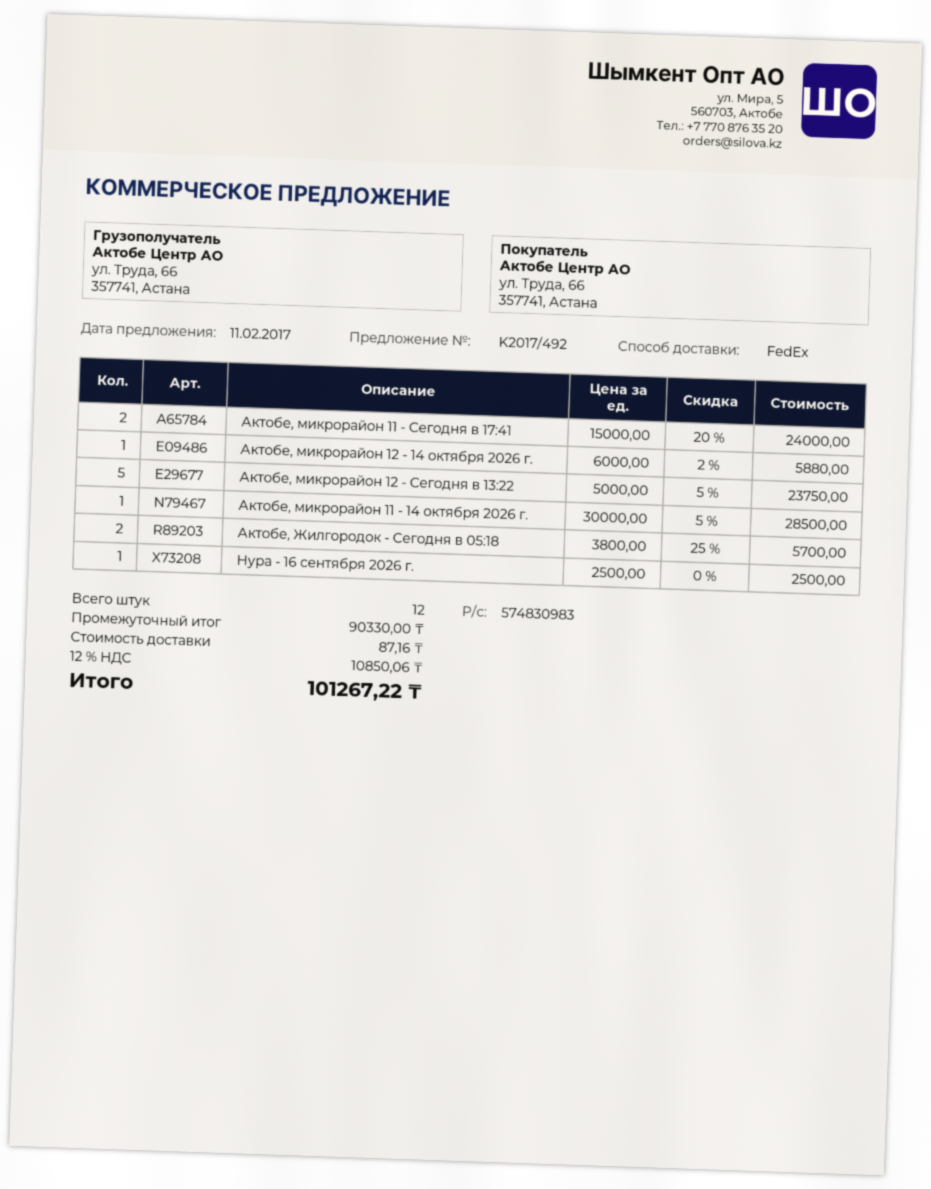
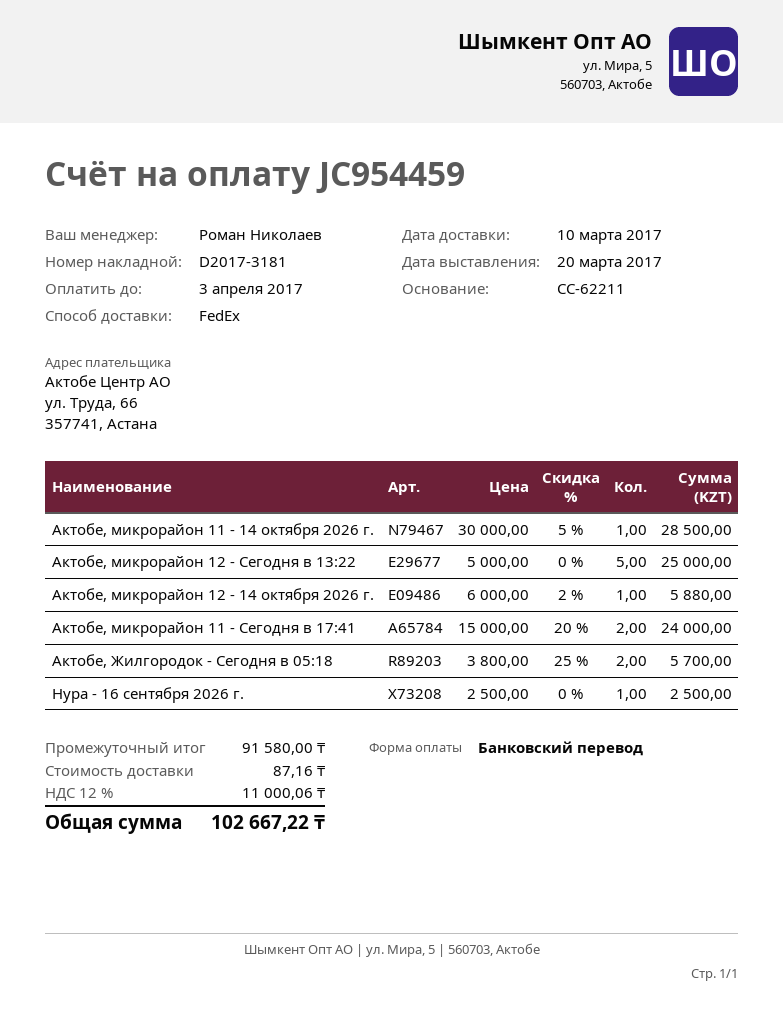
Актобе, микрорайон 12 - Сегодня в 13:22: 5 x 5000.00 - 5% = 23750.00 -> 5 x 5000.00 = 25000.00
subtotal: 90330.00 -> 91580.00
tax: 12% = 10850.06 -> 12% = 11000.06
total: 101267.22 -> 102667.22

